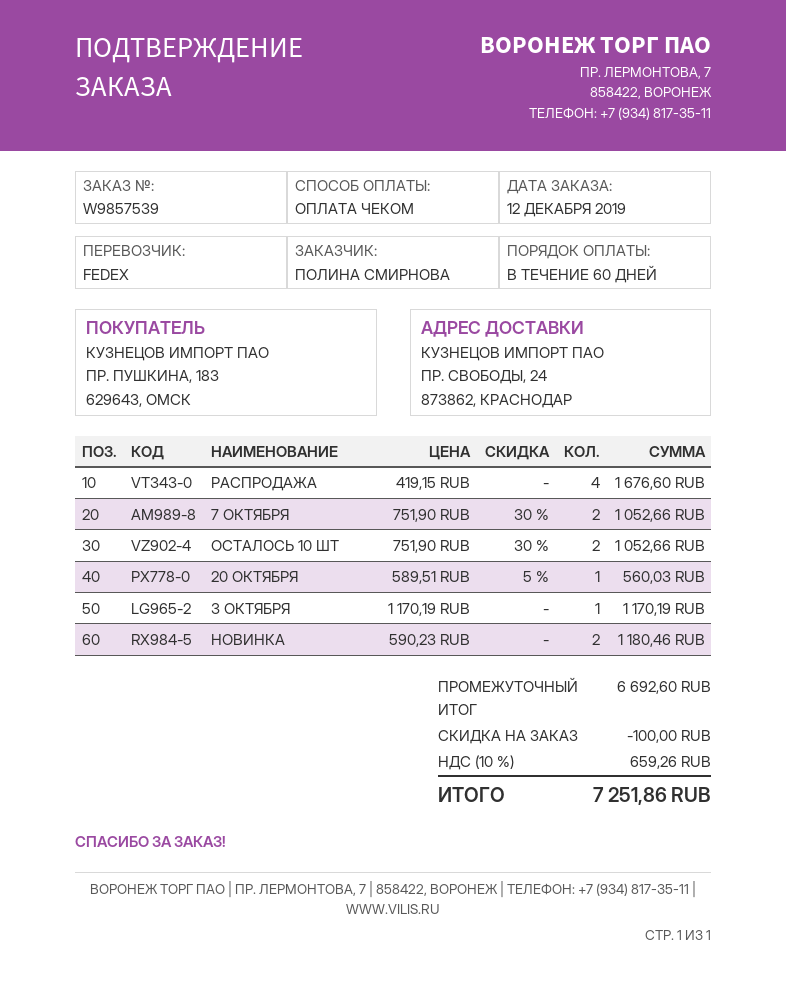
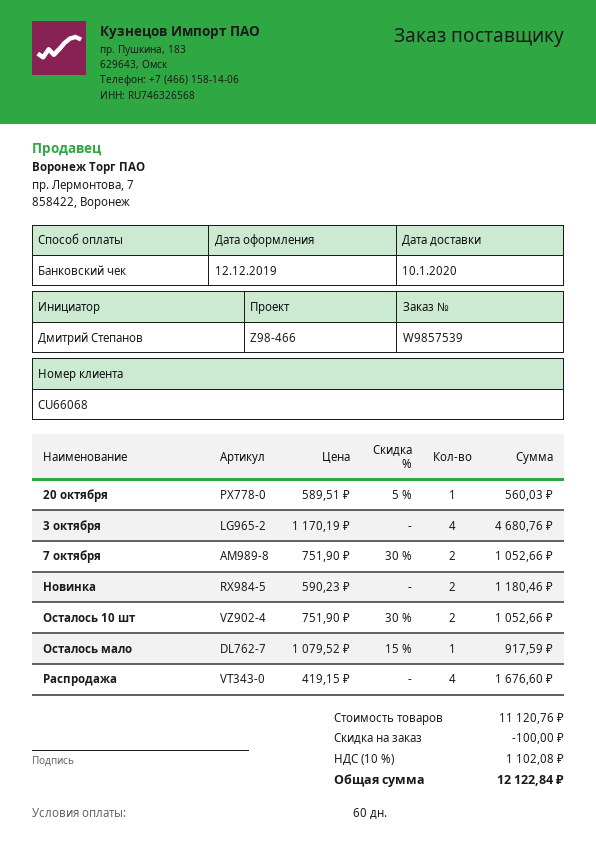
ordered by: ПОЛИНА СМИРНОВА -> Дмитрий Степанов
3 ОКТЯБРЯ: 1 x 1170.19 = 1170.19 -> 4 x 1170.19 = 4680.76
Осталось мало: none -> 1 x 1079.52 - 15% = 917.59
subtotal: 6692.60 -> 11120.76
tax: 10% = 659.26 -> 10% = 1102.08
total: 7251.86 -> 12122.84

